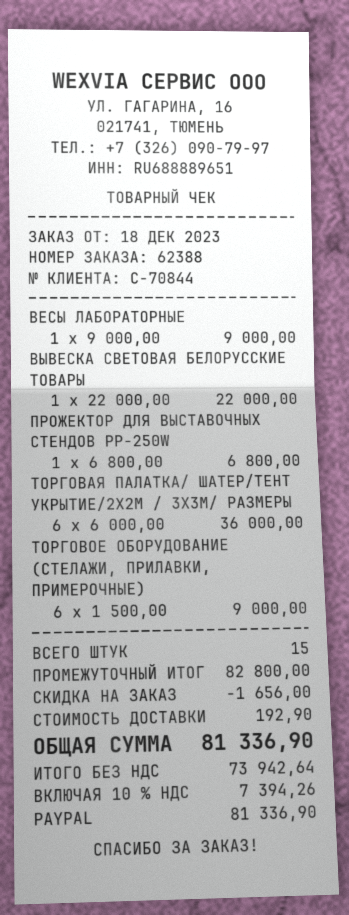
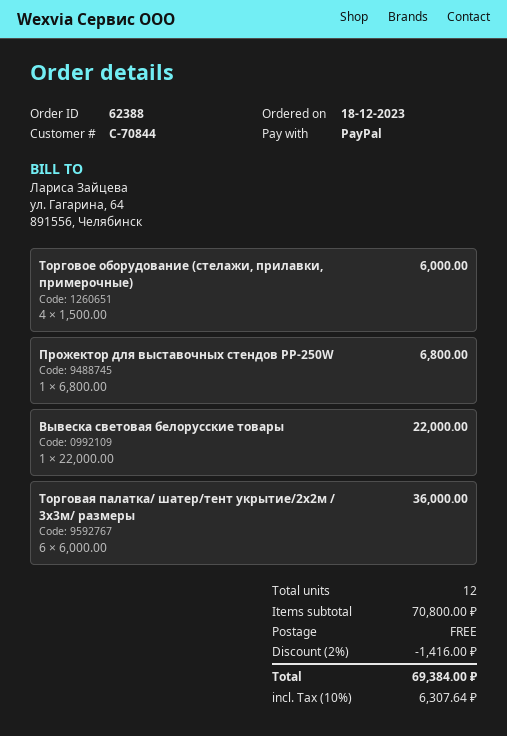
ВЕСЫ ЛАБОРАТОРНЫЕ: 1 x 9000.00 = 9000.00 -> none
ТОРГОВОЕ ОБОРУДОВАНИЕ (СТЕЛАЖИ, ПРИЛАВКИ, ПРИМЕРОЧНЫЕ): 6 x 1500.00 = 9000.00 -> 4 x 1500.00 = 6000.00
total quantity: 15 -> 12
subtotal: 82800.00 -> 70800.00
discount: 1656.00 -> 1416.00
shipping: 192.90 -> 0.00
tax: 10% = 7394.26 -> 10% = 6307.64
total: 81336.90 -> 69384.00

